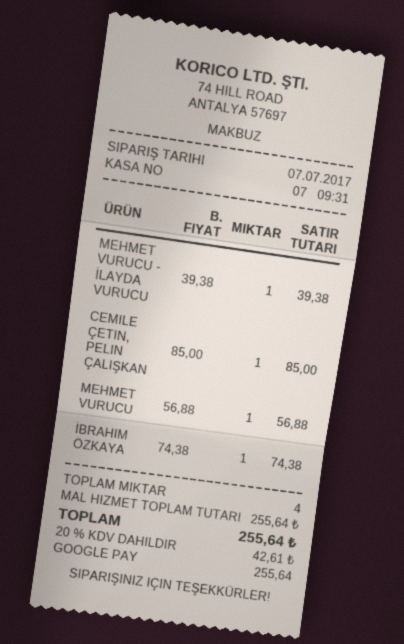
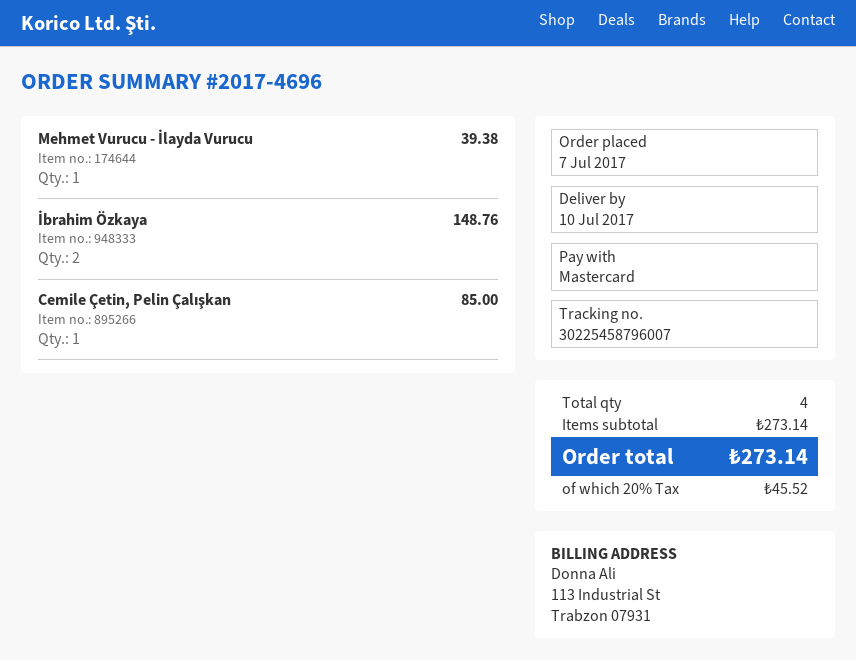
payment method: Google Pay -> Mastercard
MEHMET VURUCU: 1 for 56.88 -> none
İBRAHIM ÖZKAYA: 1 for 74.38 -> 2 for 148.76
subtotal: 255.64 -> 273.14
tax: 20% = 42.61 -> 20% = 45.52
total: 255.64 -> 273.14

